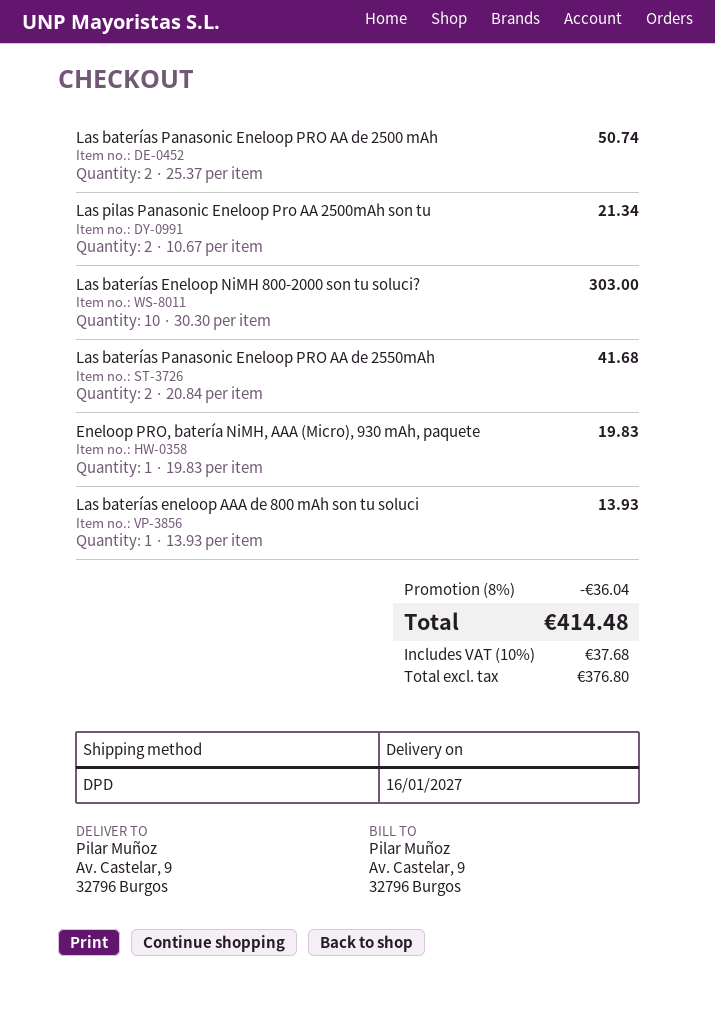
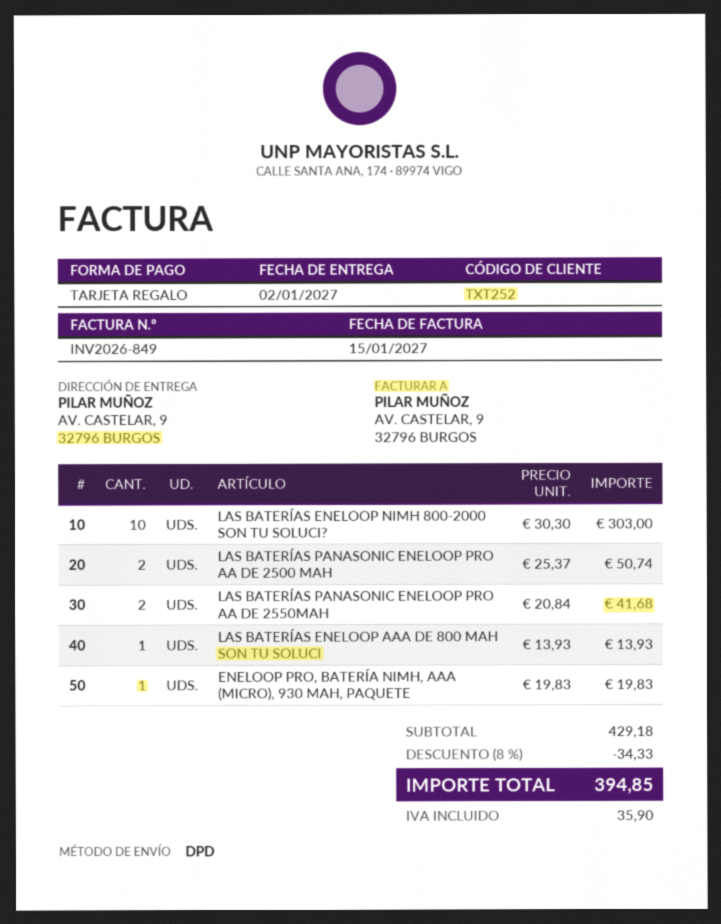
delivery date: 2027-01-16 -> 2027-01-02
Las pilas Panasonic Eneloop Pro AA 2500mAh son tu: 2 x 10.67 = 21.34 -> none
discount: 8% = 36.04 -> 8% = 34.33
tax: 37.68 -> 35.90
total: 414.48 -> 394.85

